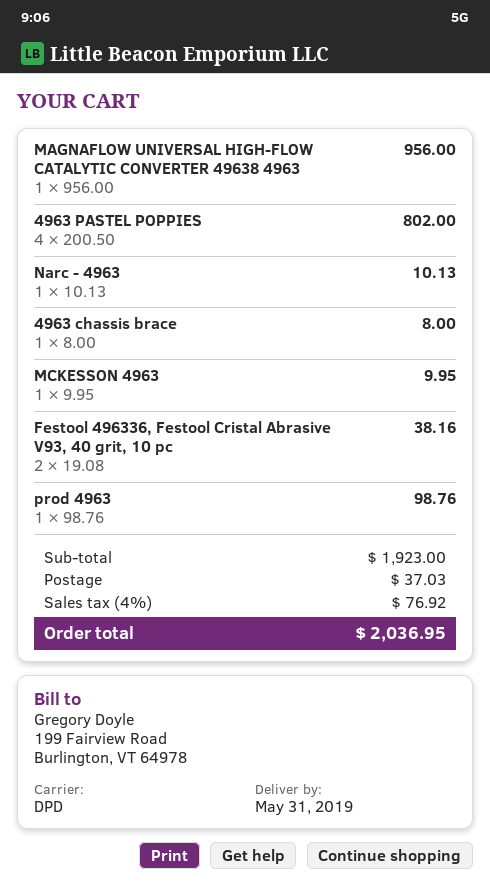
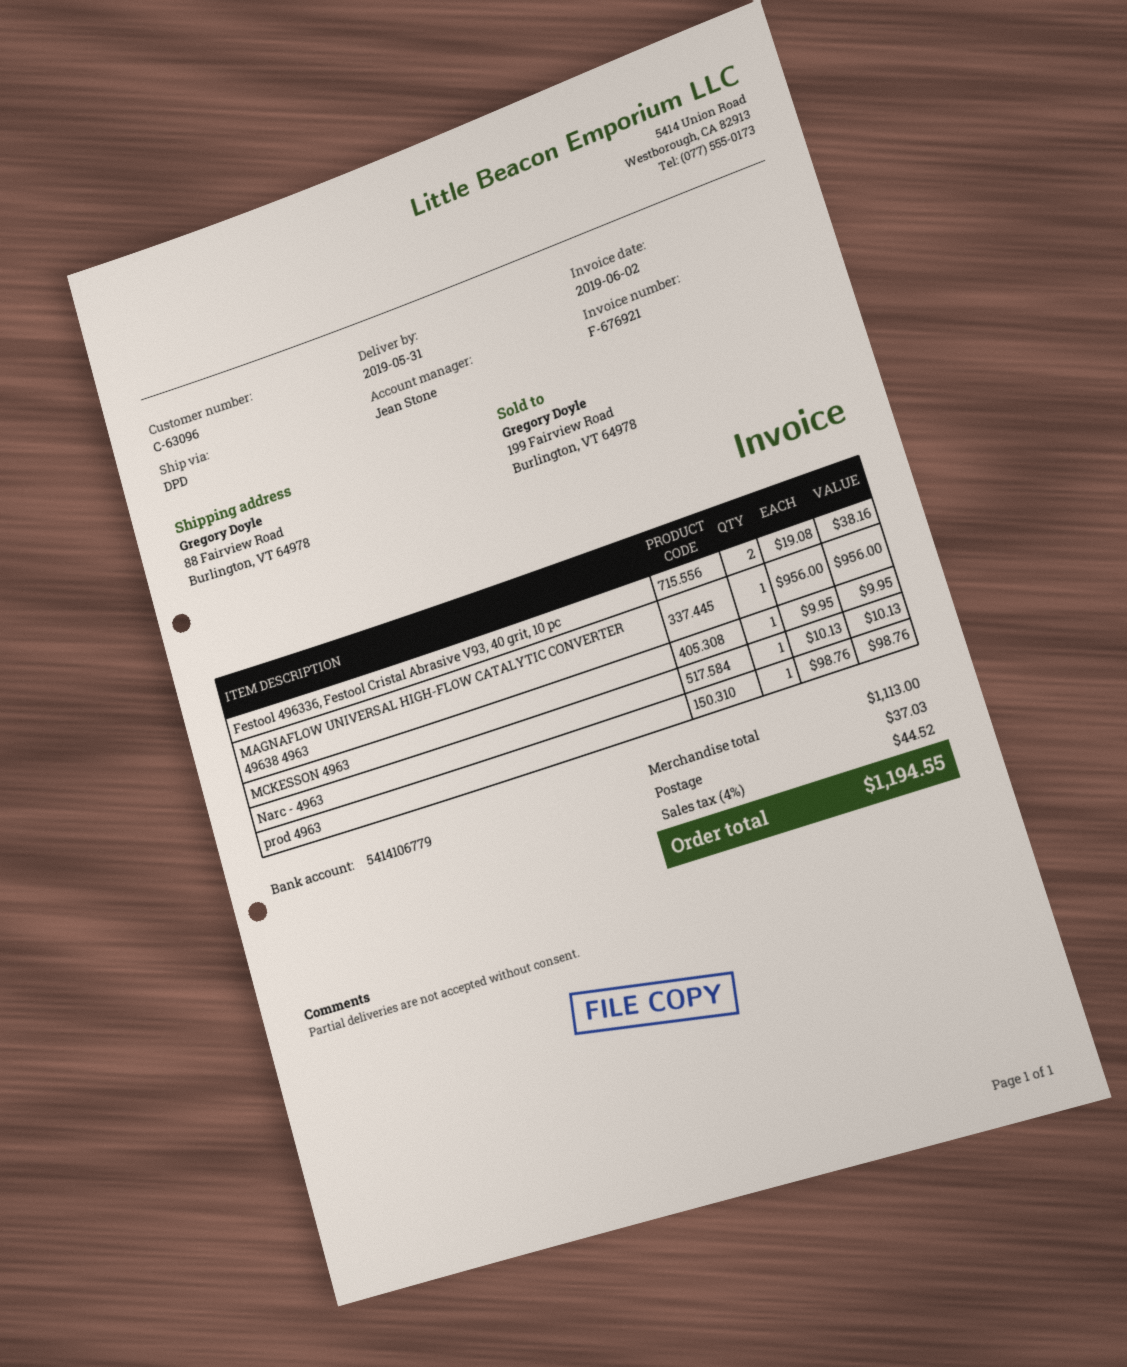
4963 PASTEL POPPIES: 4 x 200.50 = 802.00 -> none
4963 chassis brace: 1 x 8.00 = 8.00 -> none
subtotal: 1923.00 -> 1113.00
tax: 4% = 76.92 -> 4% = 44.52
total: 2036.95 -> 1194.55

